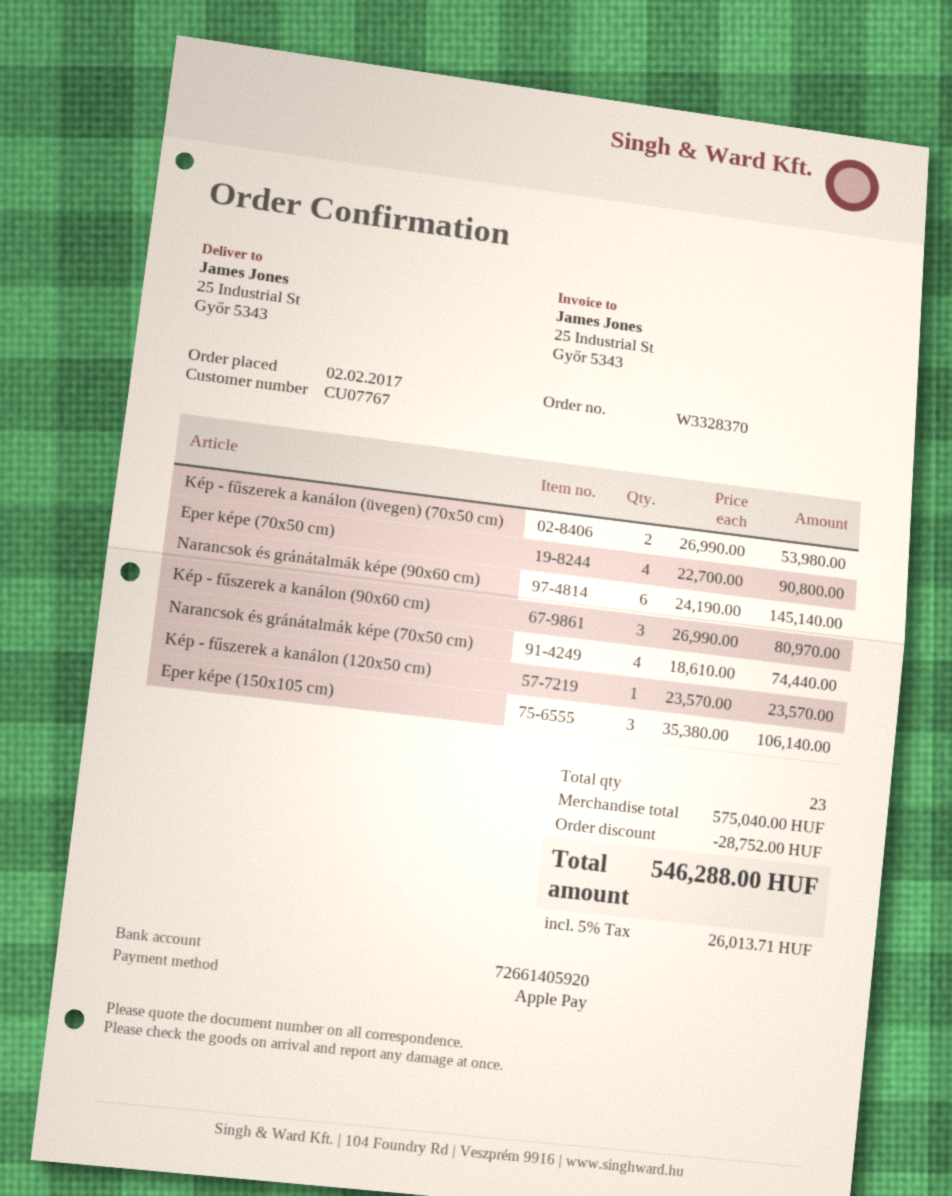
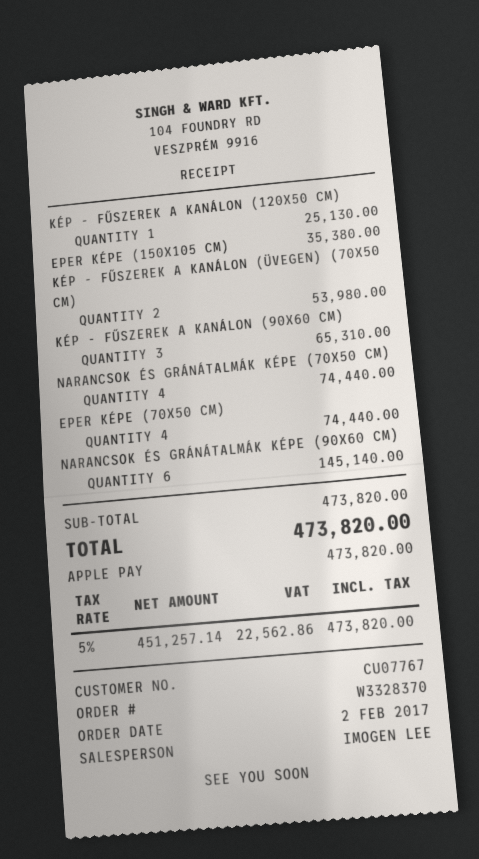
Eper képe (70x50 cm): 4 for 90800.00 -> 4 for 74440.00
Kép - fűszerek a kanálon (90x60 cm): 3 for 80970.00 -> 3 for 65310.00
Kép - fűszerek a kanálon (120x50 cm): 1 for 23570.00 -> 1 for 25130.00
Eper képe (150x105 cm): 3 for 106140.00 -> 1 for 35380.00
subtotal: 575040.00 -> 473820.00
discount: 28752.00 -> none
tax: 5% = 26013.71 -> 5% = 22562.86
total: 546288.00 -> 473820.00

